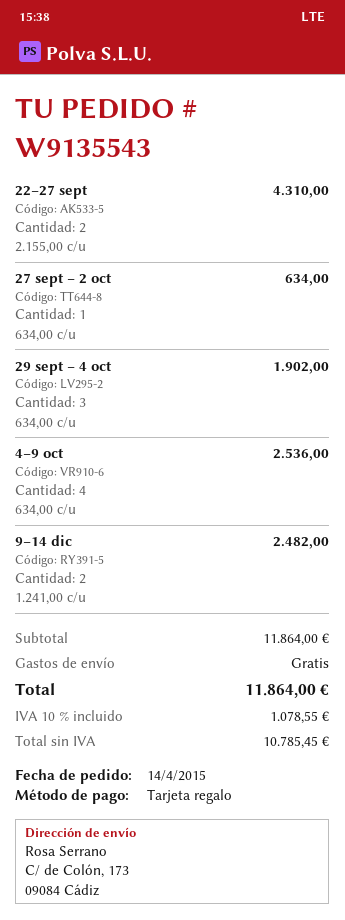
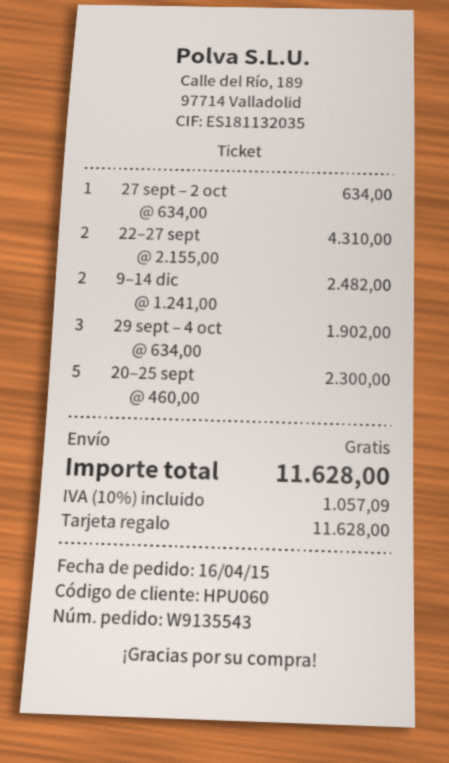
order date: 2015-04-14 -> 2015-04-16
4–9 oct: 4 x 634.00 = 2536.00 -> none
20–25 sept: none -> 5 x 460.00 = 2300.00
tax: 10% = 1078.55 -> 10% = 1057.09
total: 11864.00 -> 11628.00

